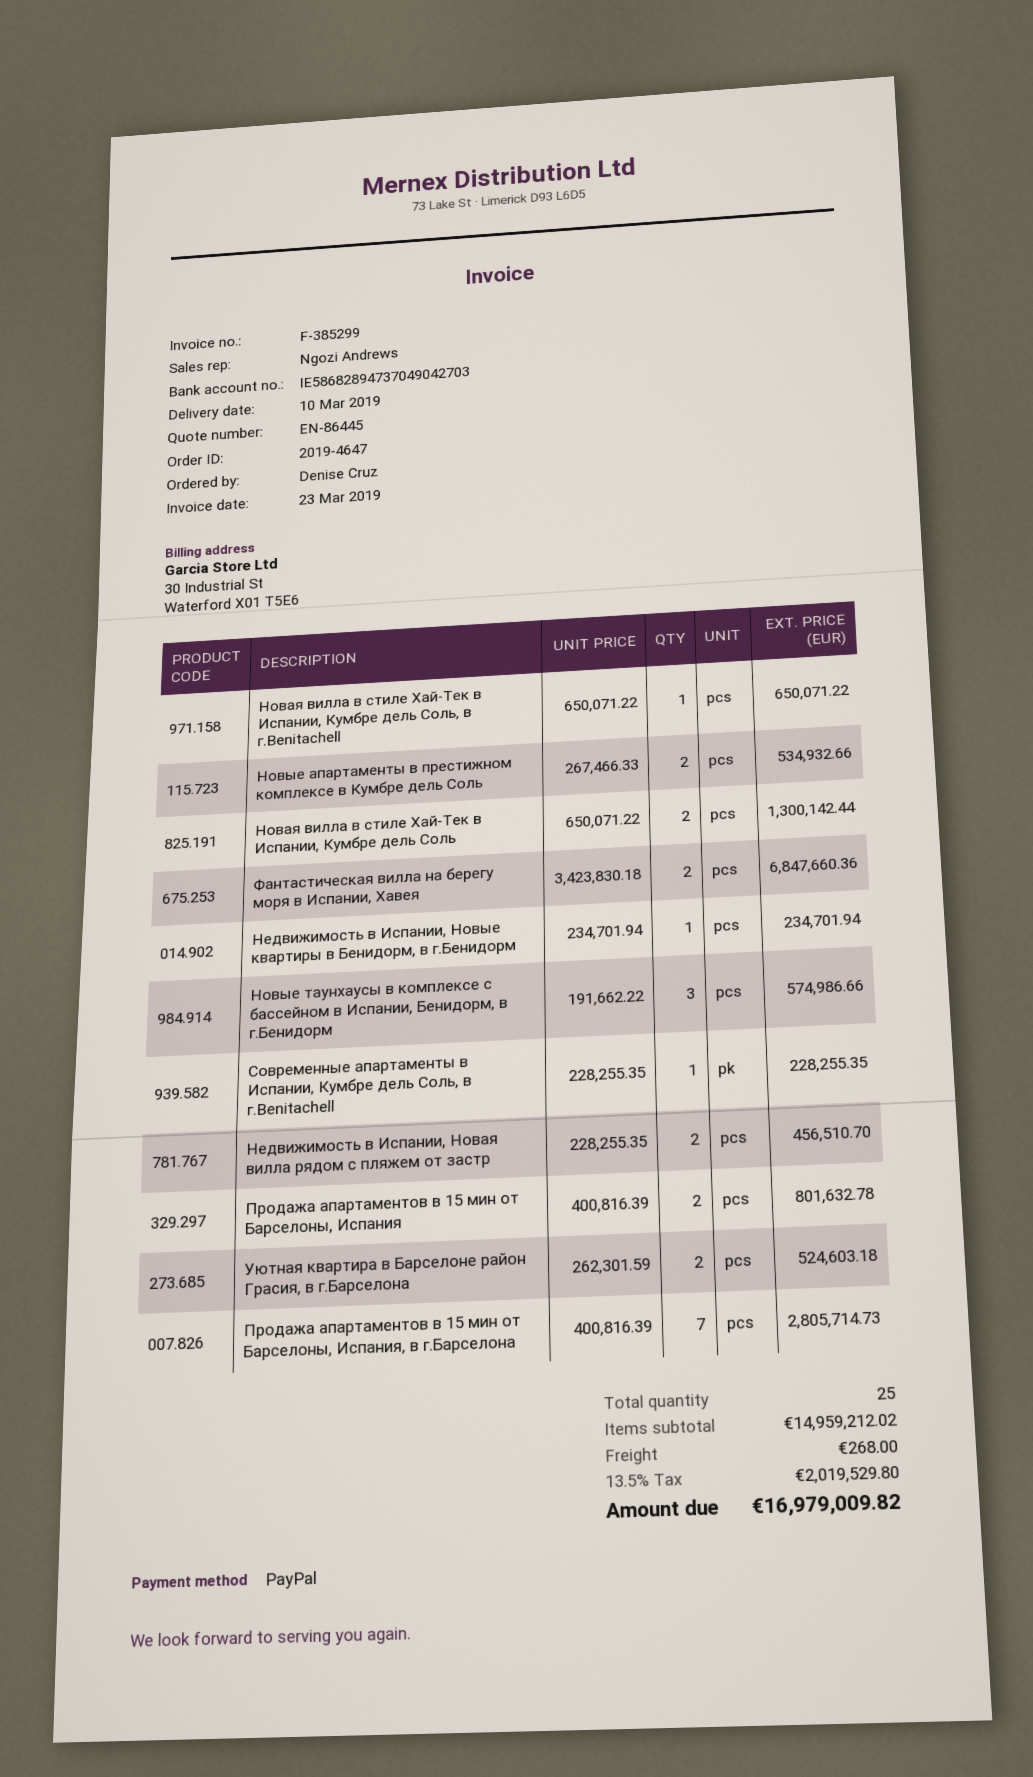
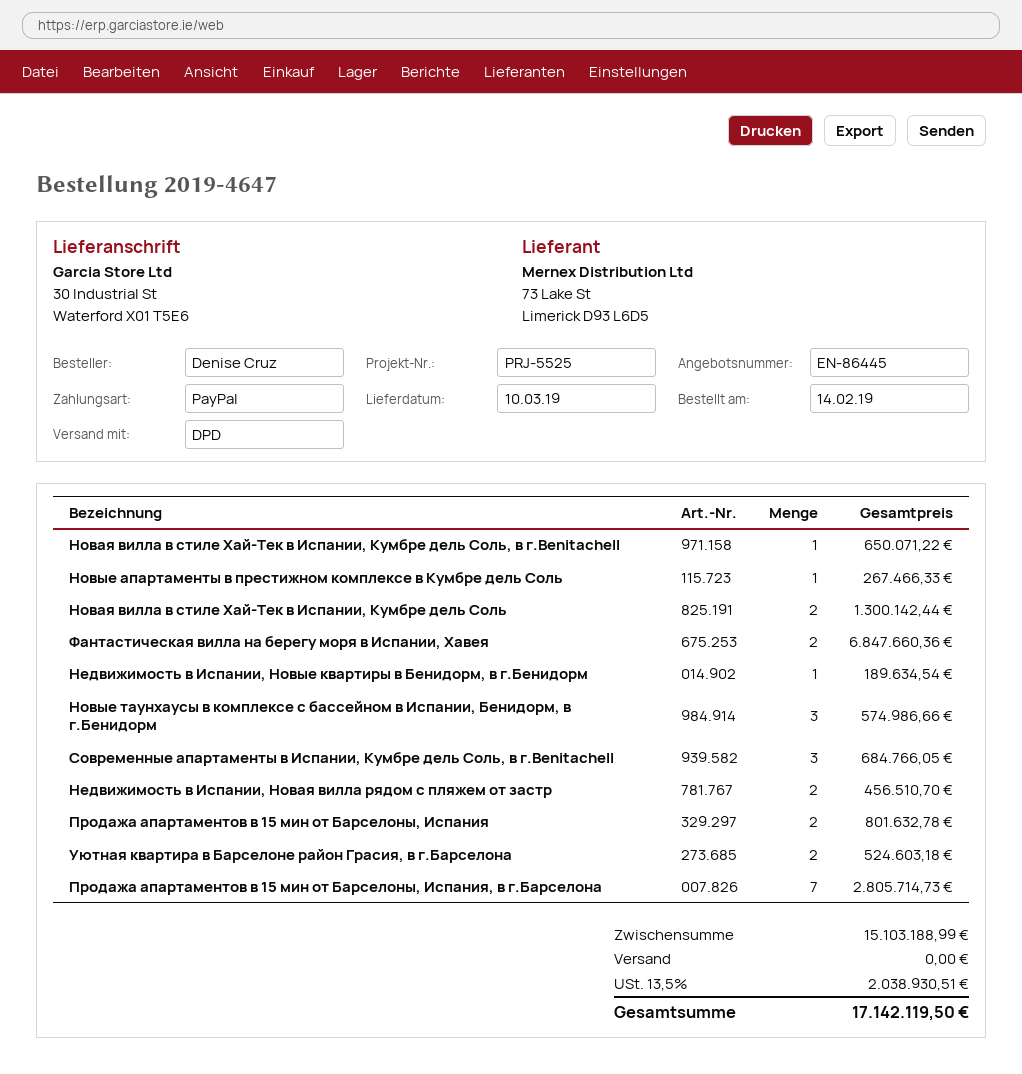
Новые апартаменты в престижном комплексе в Кумбре дель Соль: 2 for 534932.66 -> 1 for 267466.33
Недвижимость в Испании, Новые квартиры в Бенидорм, в г.Бенидорм: 1 for 234701.94 -> 1 for 189634.54
Современные апартаменты в Испании, Кумбре дель Соль, в г.Benitachell: 1 for 228255.35 -> 3 for 684766.05
subtotal: 14959212.02 -> 15103188.99
shipping: 268.00 -> 0.00
tax: 13.5% = 2019529.80 -> 13.5% = 2038930.51
total: 16979009.82 -> 17142119.50

